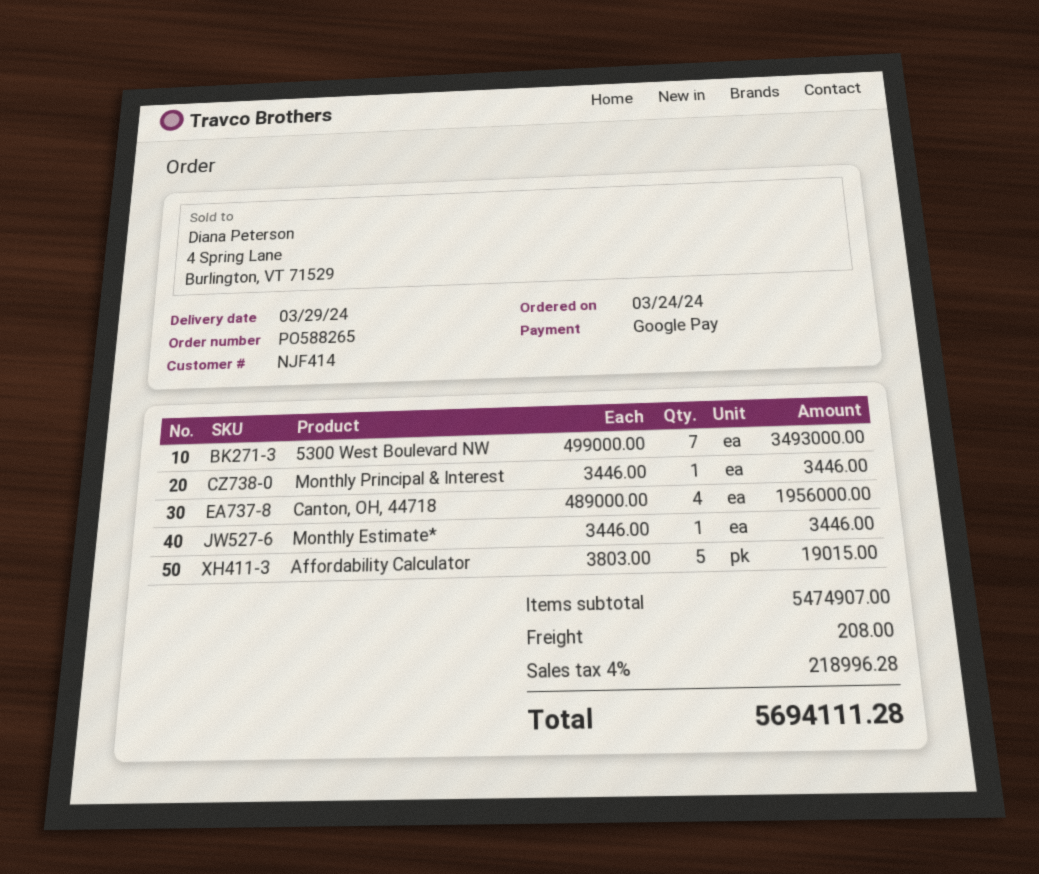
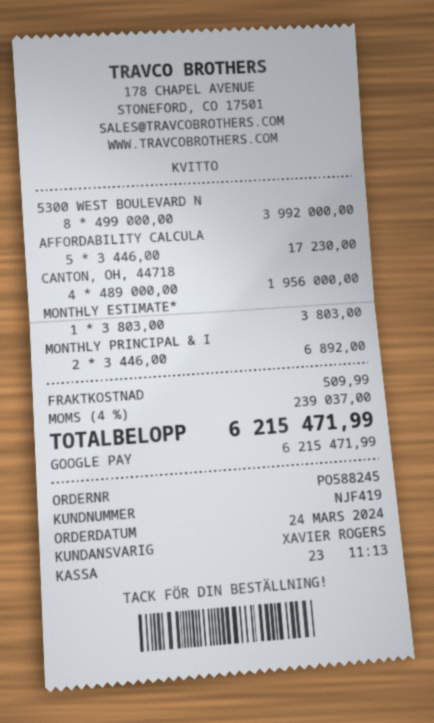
order number: PO588265 -> PO588245
customer number: NJF414 -> NJF419
5300 West Boulevard NW: 7 x 499000.00 = 3493000.00 -> 8 x 499000.00 = 3992000.00
Monthly Principal & Interest: 1 x 3446.00 = 3446.00 -> 2 x 3446.00 = 6892.00
Monthly Estimate*: 1 x 3446.00 = 3446.00 -> 1 x 3803.00 = 3803.00
Affordability Calculator: 5 x 3803.00 = 19015.00 -> 5 x 3446.00 = 17230.00
shipping: 208.00 -> 509.99
tax: 4% = 218996.28 -> 4% = 239037.00
total: 5694111.28 -> 6215471.99

